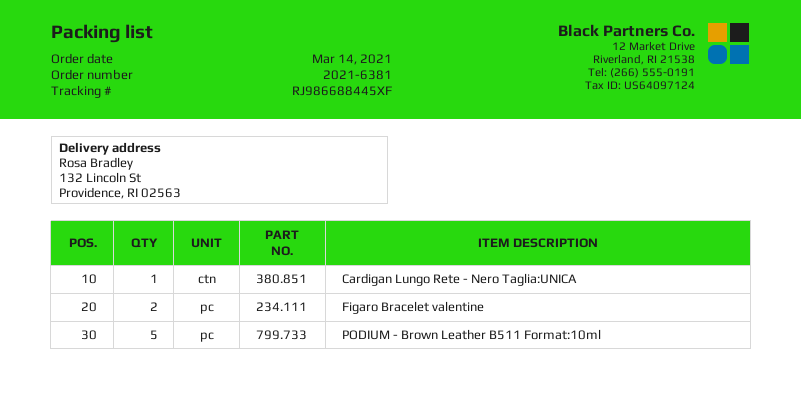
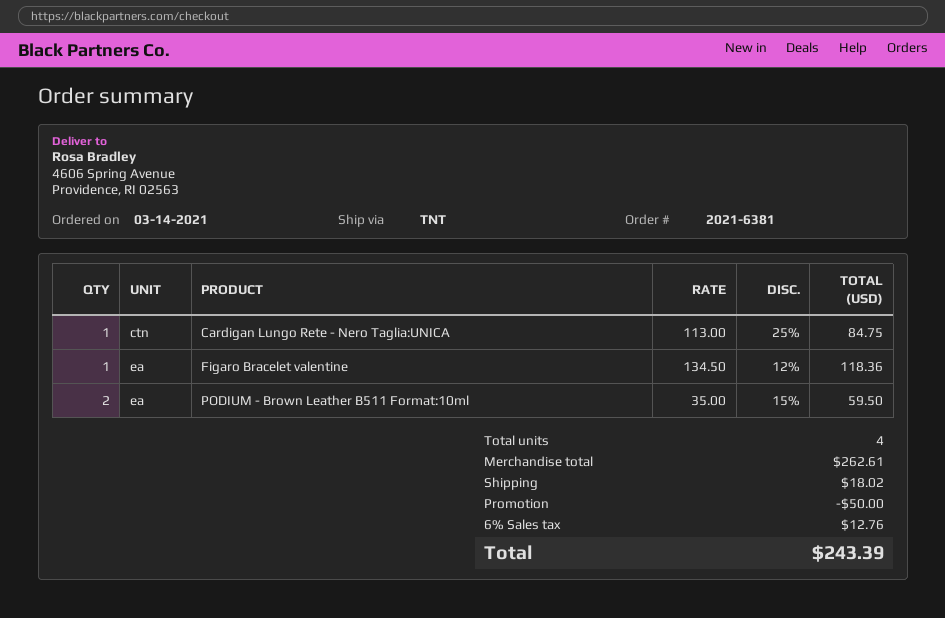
ship to: 132 Lincoln St, Providence, RI 02563 -> 4606 Spring Avenue, Providence, RI 02563
Figaro Bracelet valentine: 2 -> 1
PODIUM - Brown Leather B511 Format:10ml: 5 -> 2

